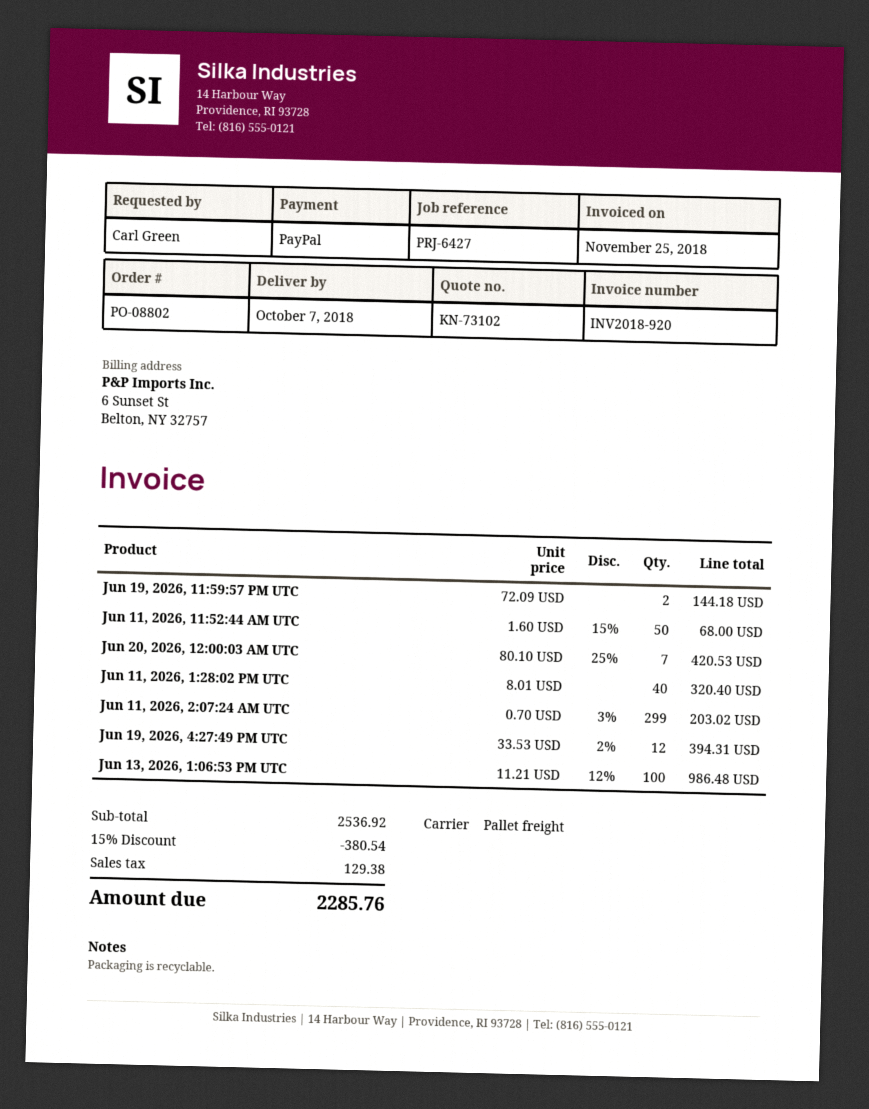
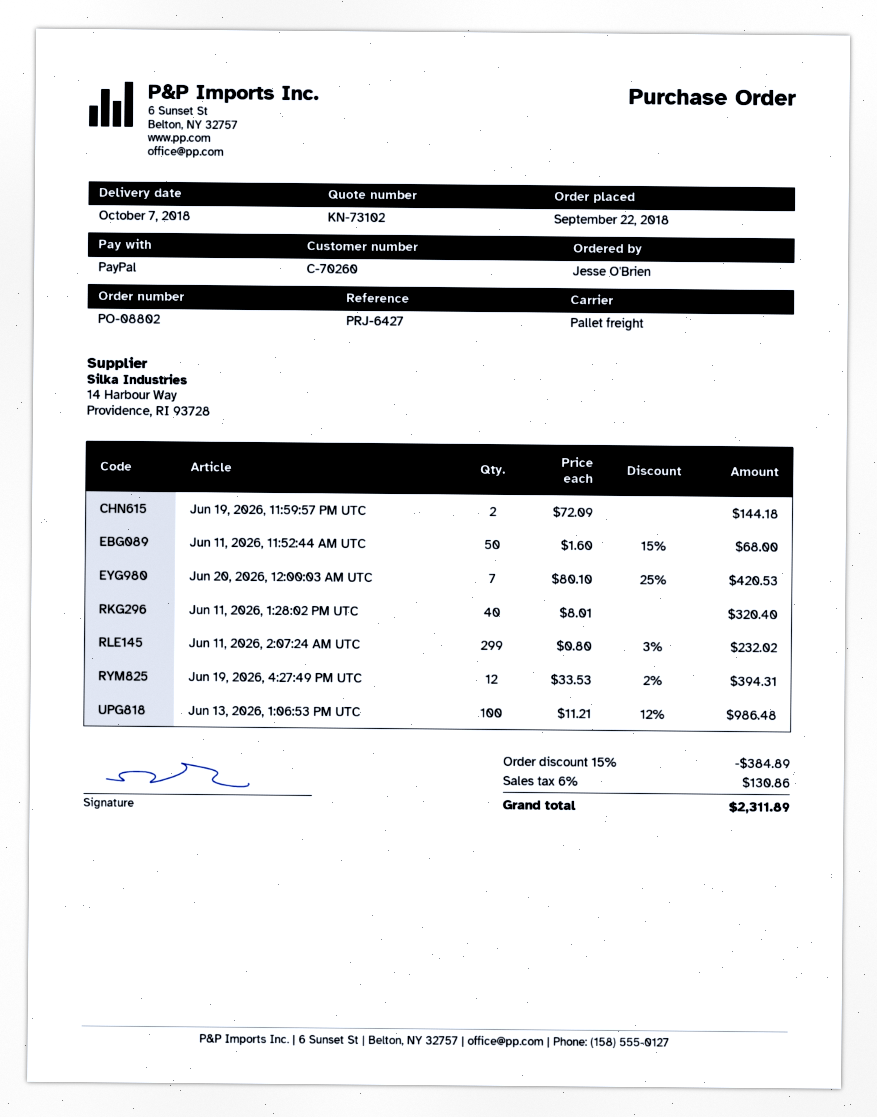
ordered by: Carl Green -> Jesse O'Brien
Jun 11, 2026, 2:07:24 AM UTC: 299 x 0.70 - 3% = 203.02 -> 299 x 0.80 - 3% = 232.02
discount: 15% = 380.54 -> 15% = 384.89
tax: 129.38 -> 130.86
total: 2285.76 -> 2311.89

